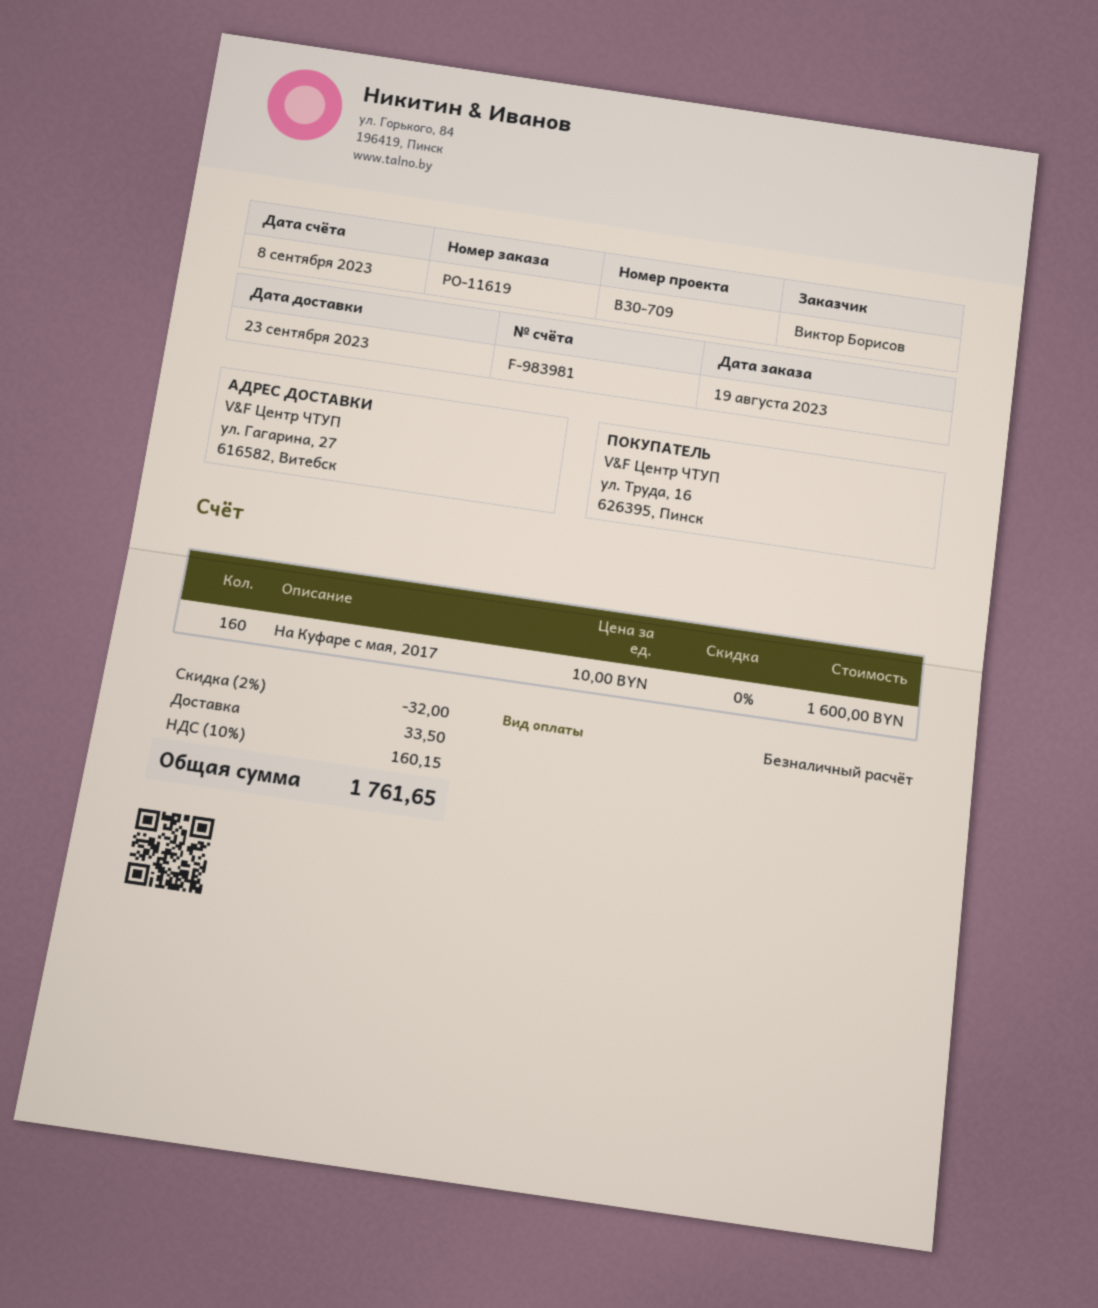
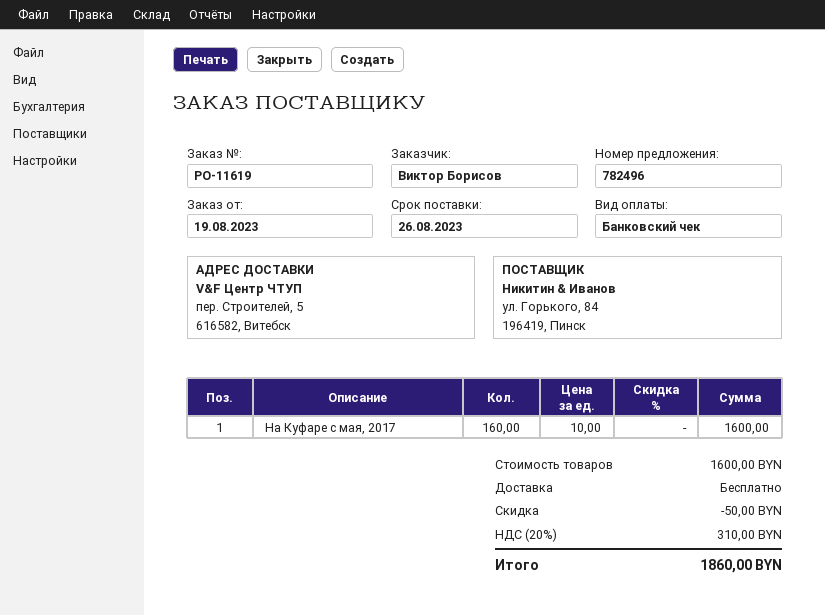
delivery date: 2023-09-23 -> 2023-08-26
payment method: bank transfer -> cheque
ship to: ул. Гагарина, 27, 616582, Витебск -> пер. Строителей, 5, 616582, Витебск
discount: 32.00 -> 50.00
shipping: 33.50 -> 0.00
tax: 10% = 160.15 -> 20% = 310.00
total: 1761.65 -> 1860.00

